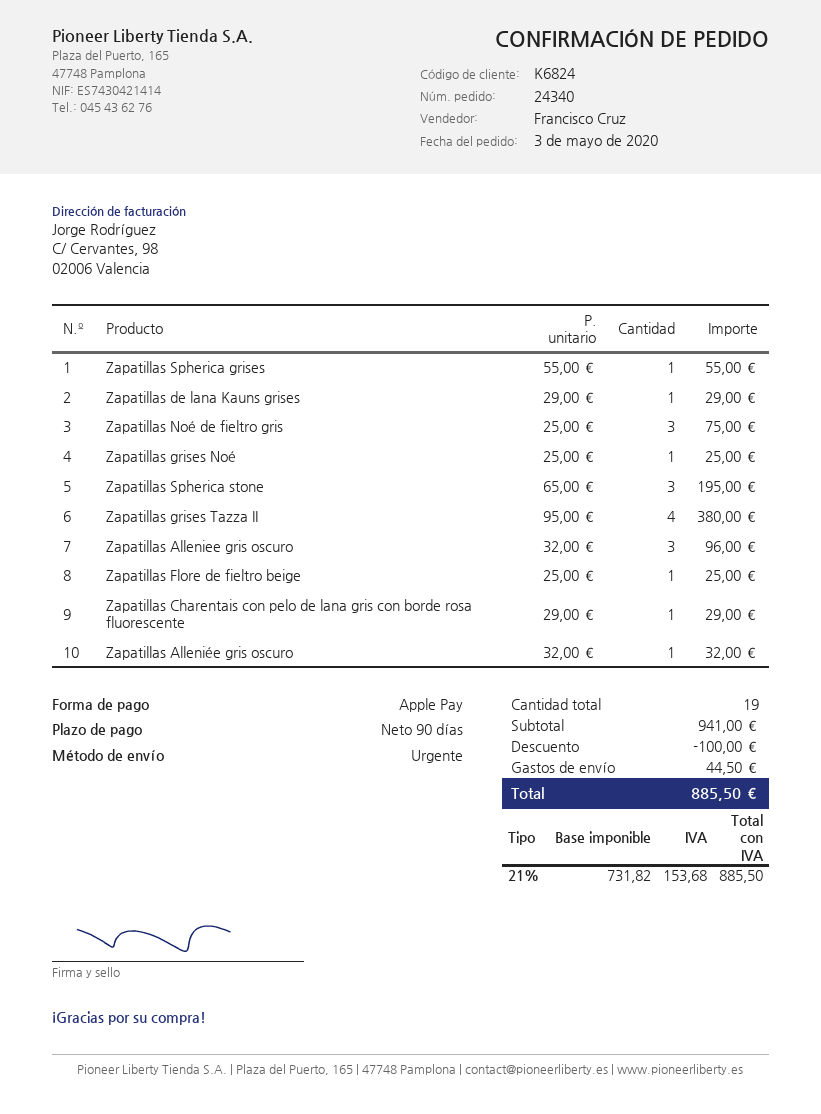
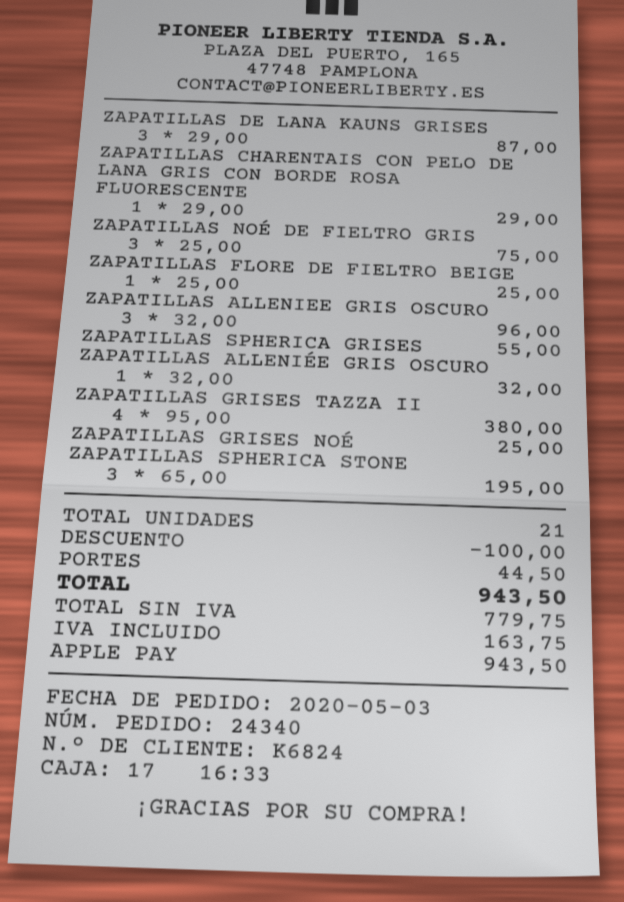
Zapatillas de lana Kauns grises: 1 x 29.00 = 29.00 -> 3 x 29.00 = 87.00
total quantity: 19 -> 21
net: 731.82 -> 779.75
tax: 153.68 -> 163.75
total: 885.50 -> 943.50

